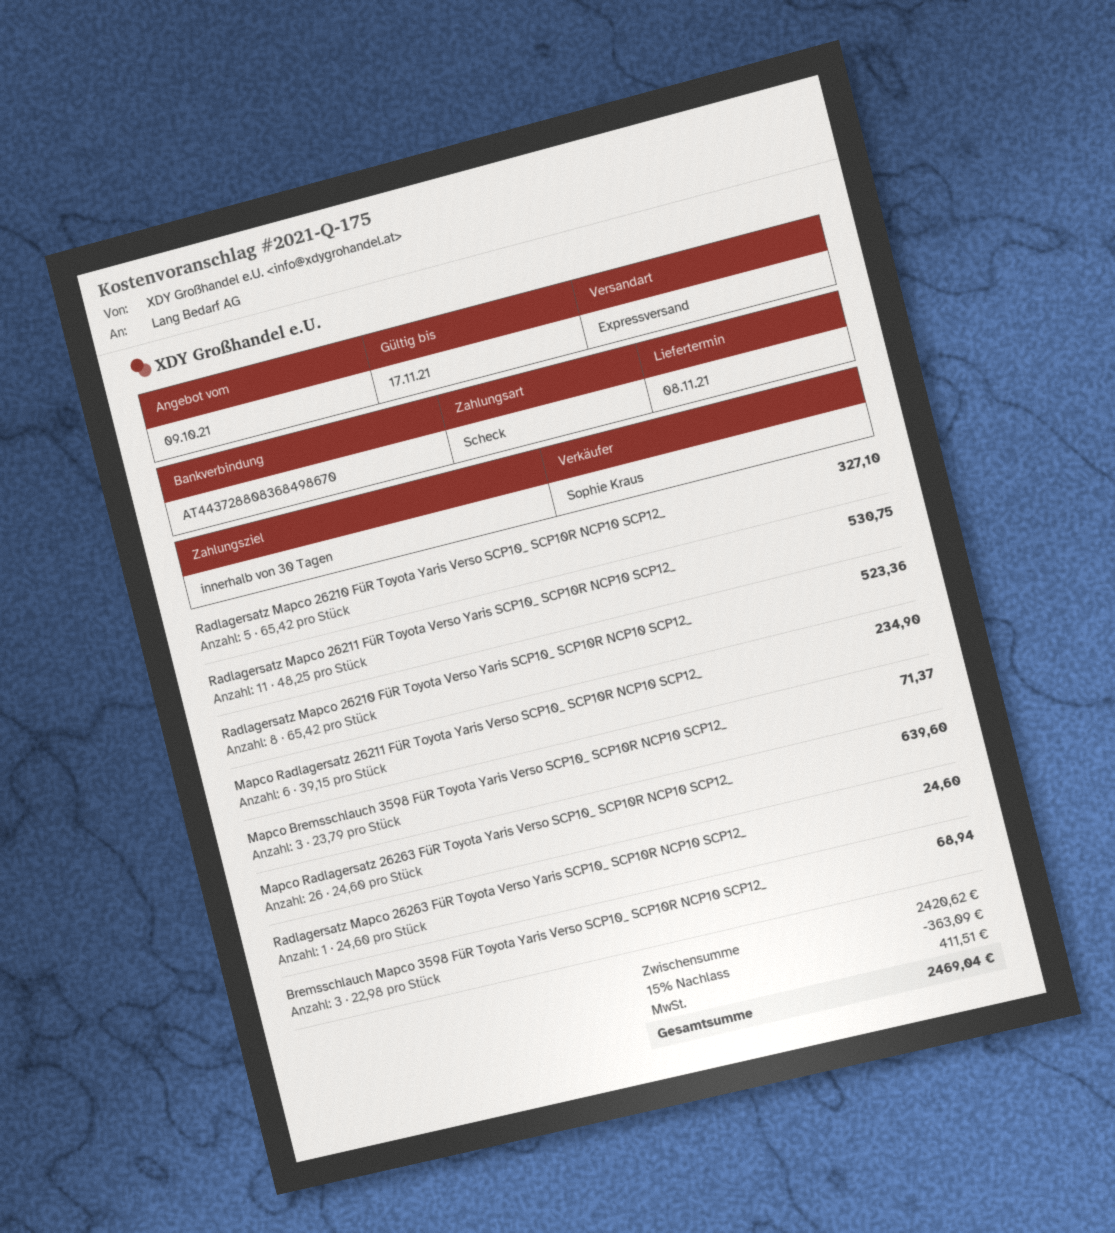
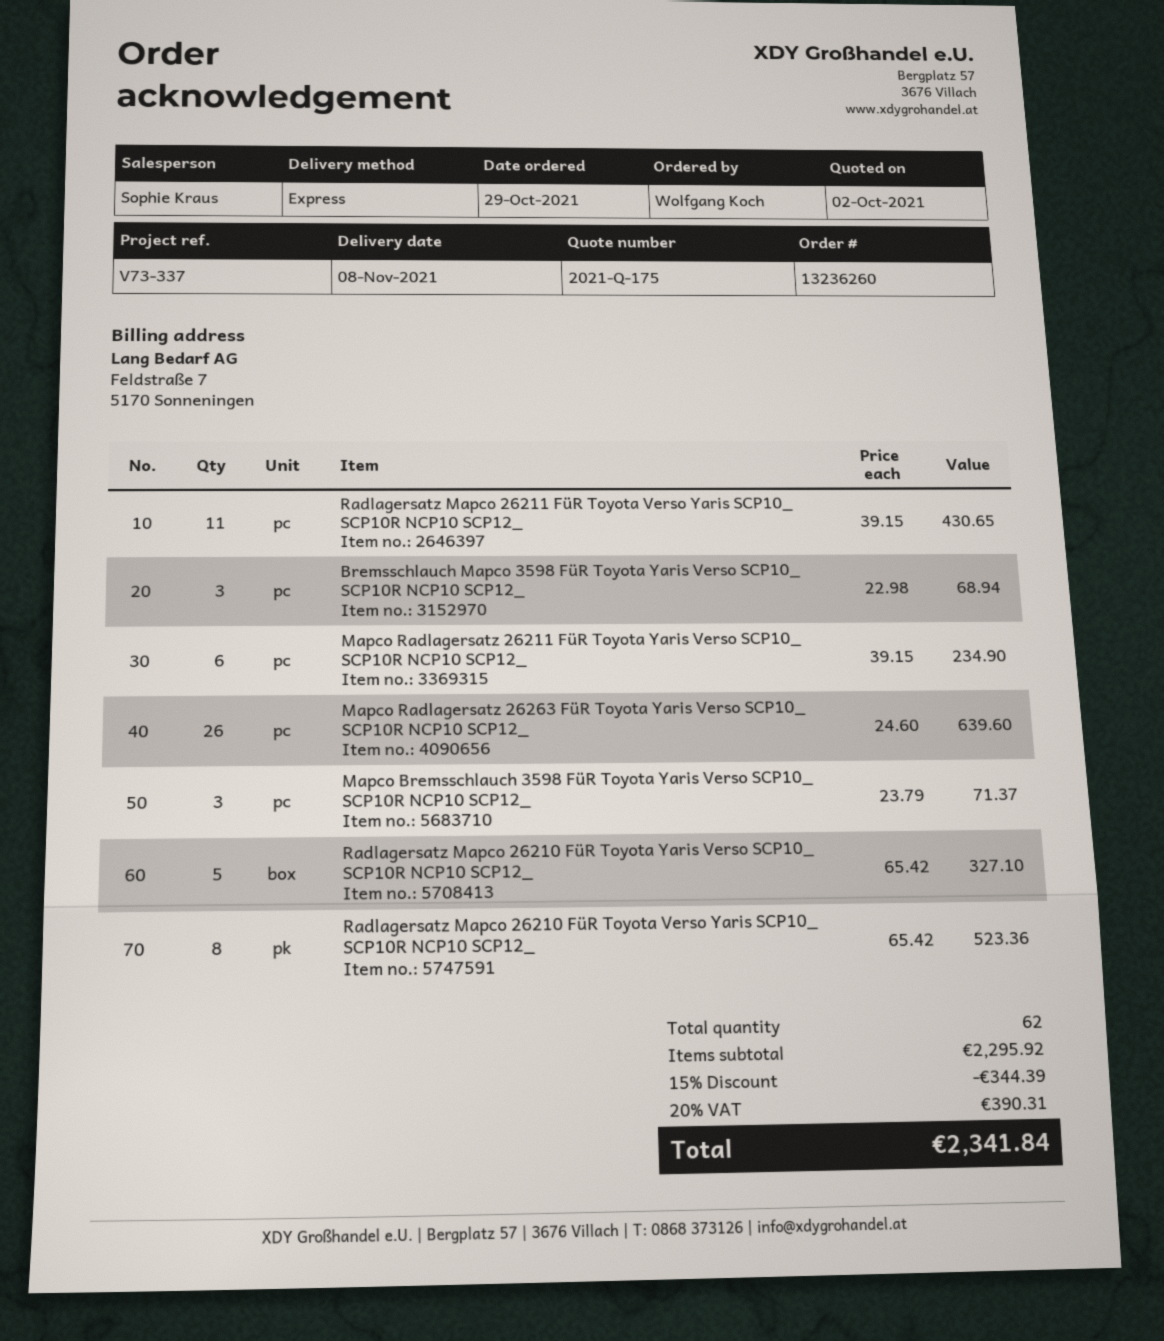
quote date: 2021-10-09 -> 2021-10-02
Radlagersatz Mapco 26211 FüR Toyota Verso Yaris SCP10_ SCP10R NCP10 SCP12_: 11 x 48.25 = 530.75 -> 11 x 39.15 = 430.65
Radlagersatz Mapco 26263 FüR Toyota Verso Yaris SCP10_ SCP10R NCP10 SCP12_: 1 x 24.60 = 24.60 -> none
subtotal: 2420.62 -> 2295.92
discount: 15% = 363.09 -> 15% = 344.39
tax: 411.51 -> 390.31
total: 2469.04 -> 2341.84

